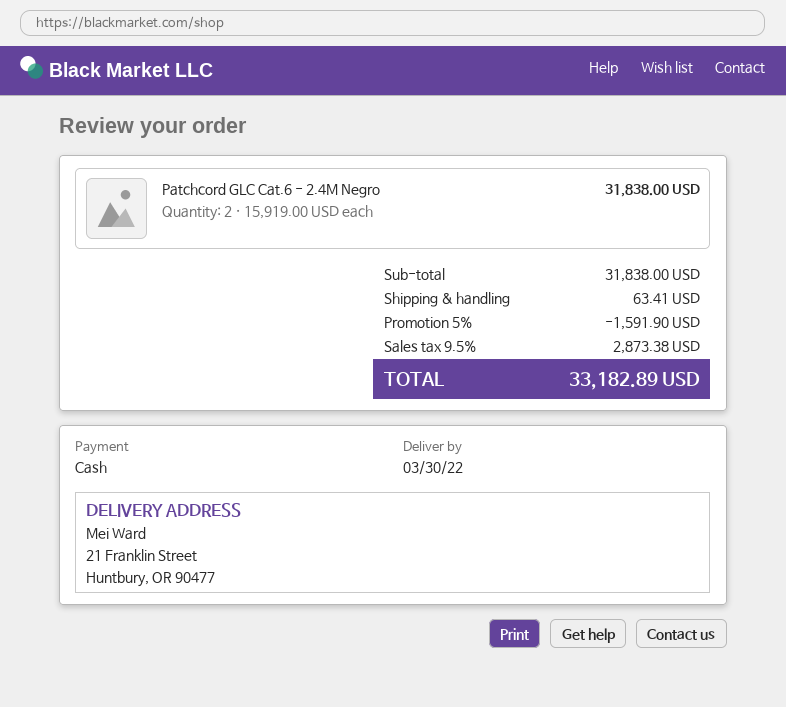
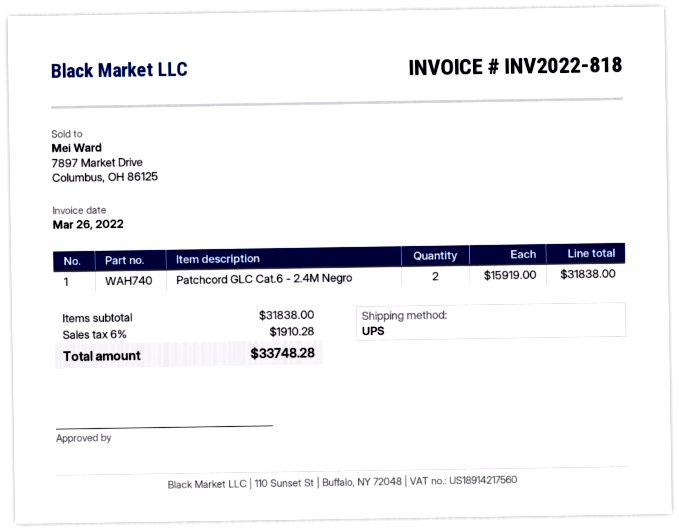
discount: 5% = 1591.90 -> none
shipping: 63.41 -> none
tax: 9.5% = 2873.38 -> 6% = 1910.28
total: 33182.89 -> 33748.28

